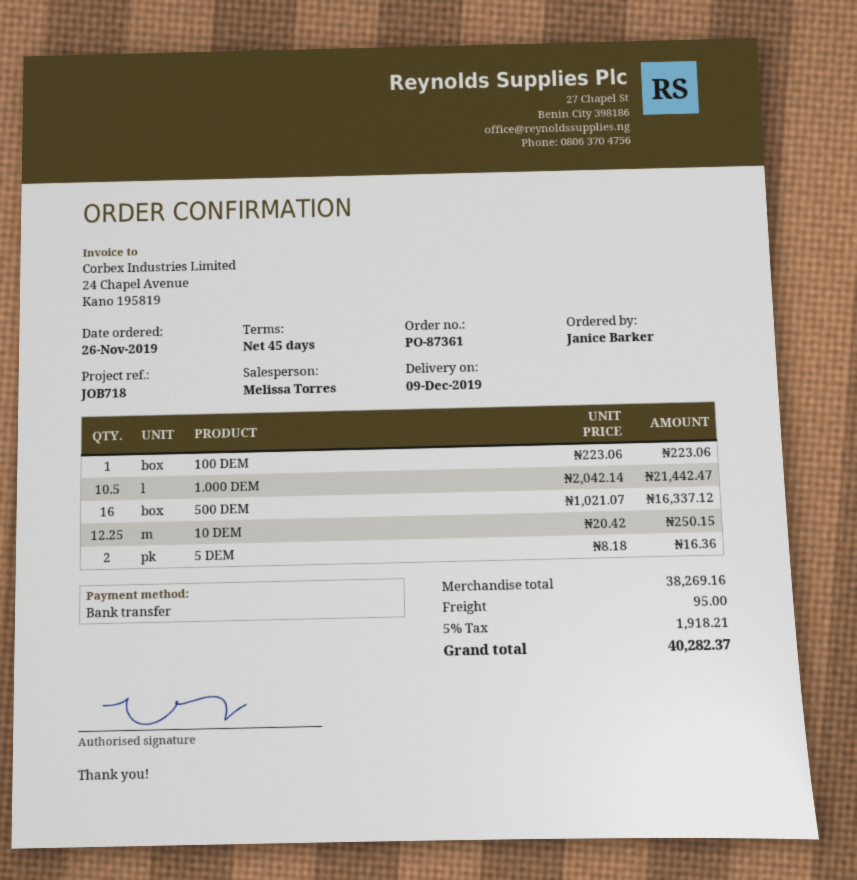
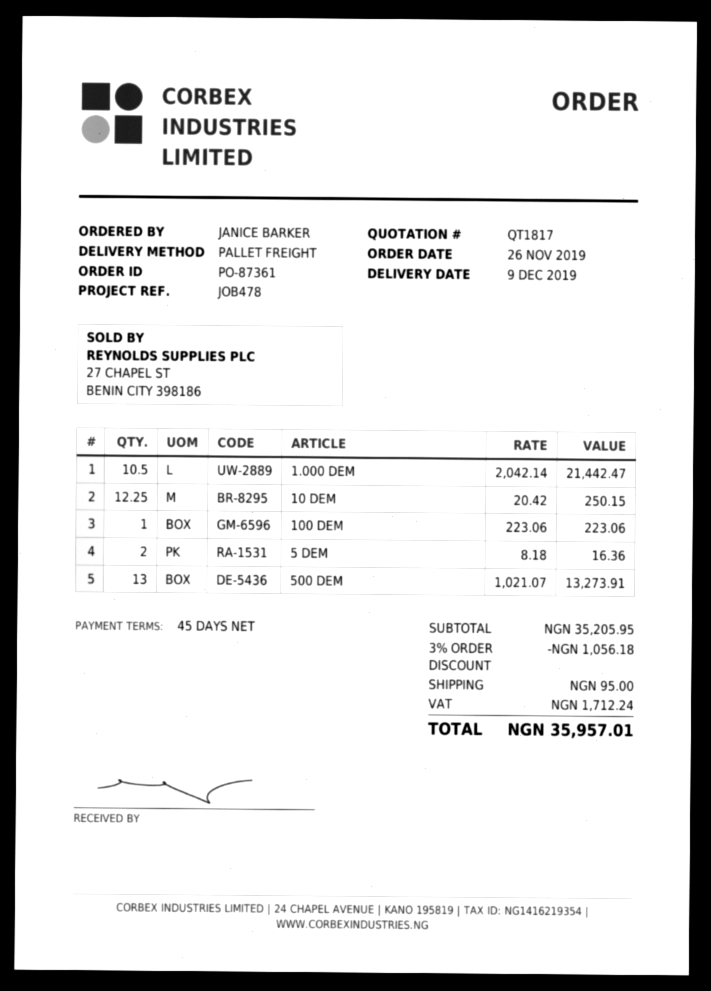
reference: JOB718 -> JOB478
500 DEM: 16 x 1021.07 = 16337.12 -> 13 x 1021.07 = 13273.91
subtotal: 38269.16 -> 35205.95
discount: none -> 3% = 1056.18
tax: 1918.21 -> 1712.24
total: 40282.37 -> 35957.01

